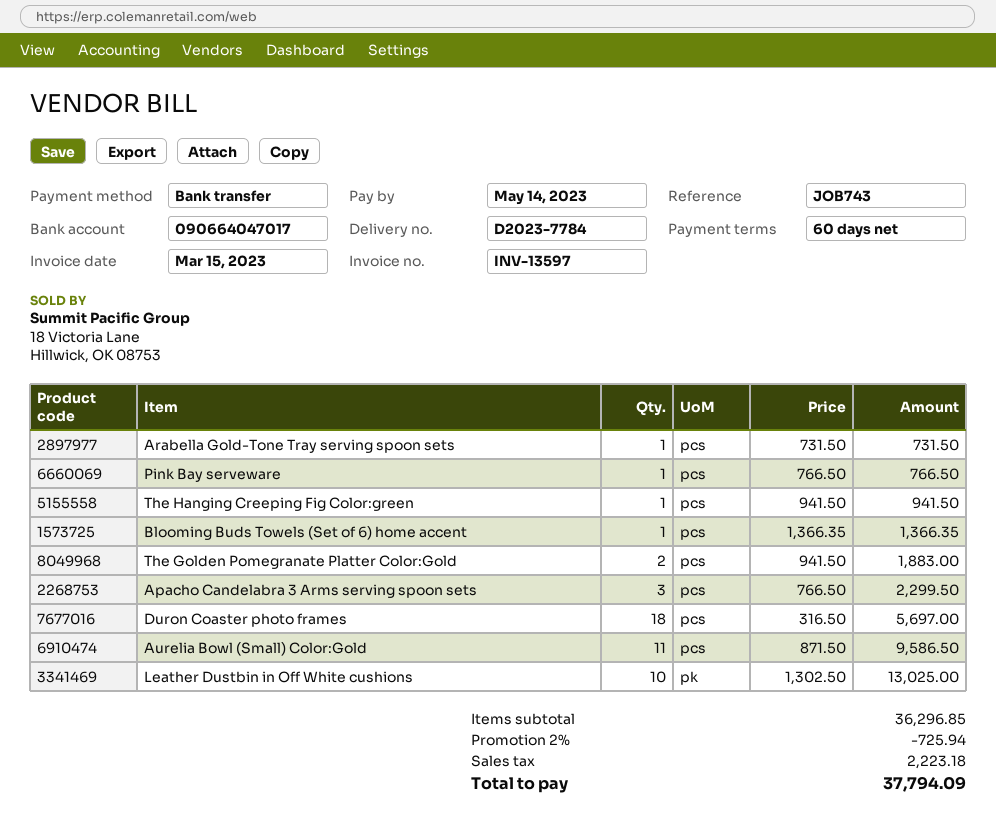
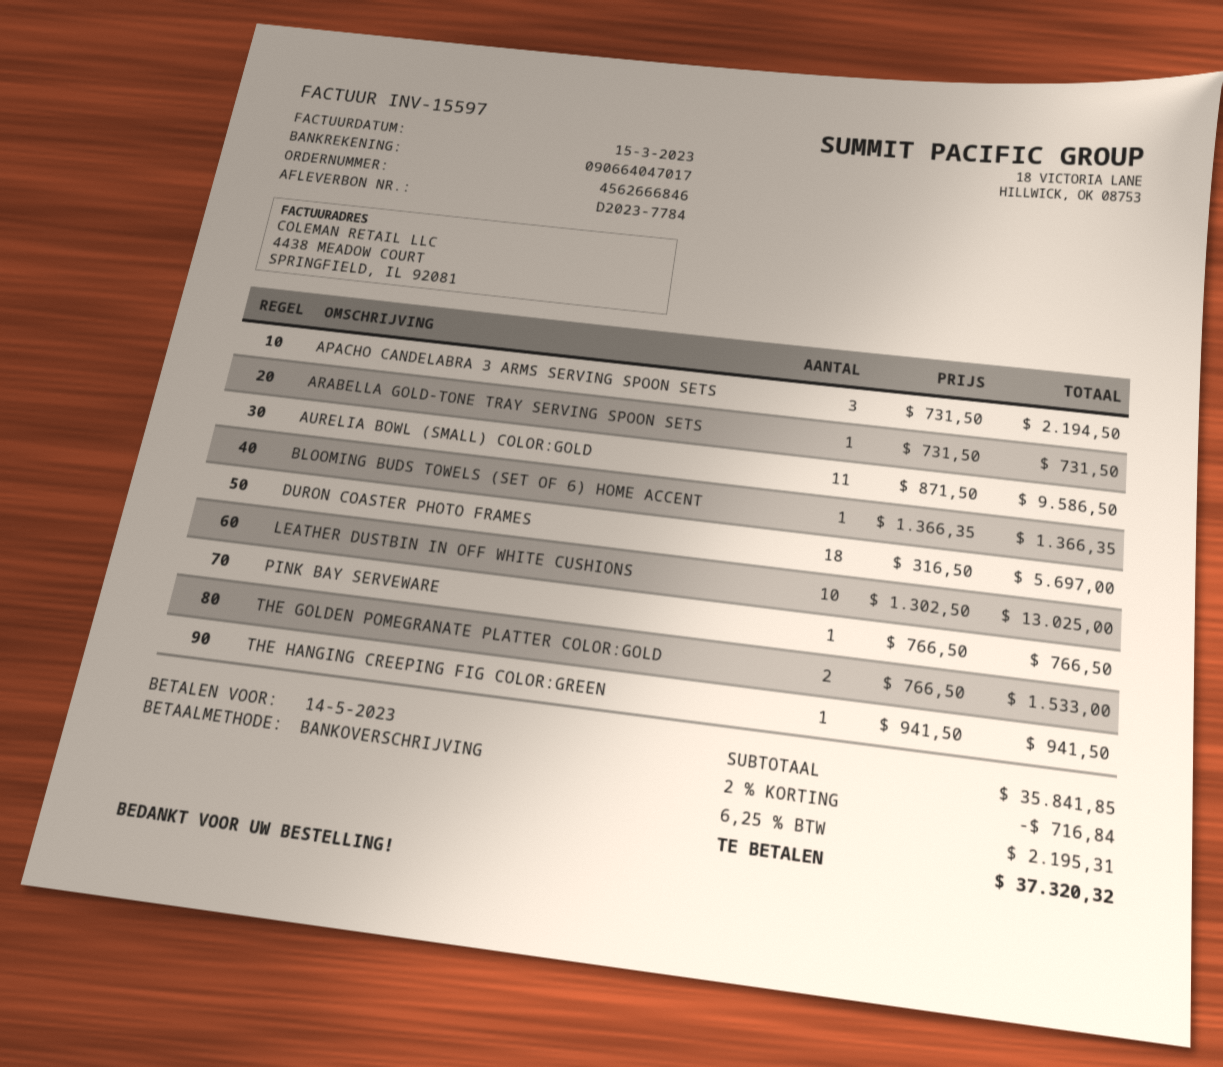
invoice number: INV-13597 -> INV-15597
The Golden Pomegranate Platter Color:Gold: 2 x 941.50 = 1883.00 -> 2 x 766.50 = 1533.00
Apacho Candelabra 3 Arms serving spoon sets: 3 x 766.50 = 2299.50 -> 3 x 731.50 = 2194.50
subtotal: 36296.85 -> 35841.85
discount: 2% = 725.94 -> 2% = 716.84
tax: 2223.18 -> 2195.31
total: 37794.09 -> 37320.32

